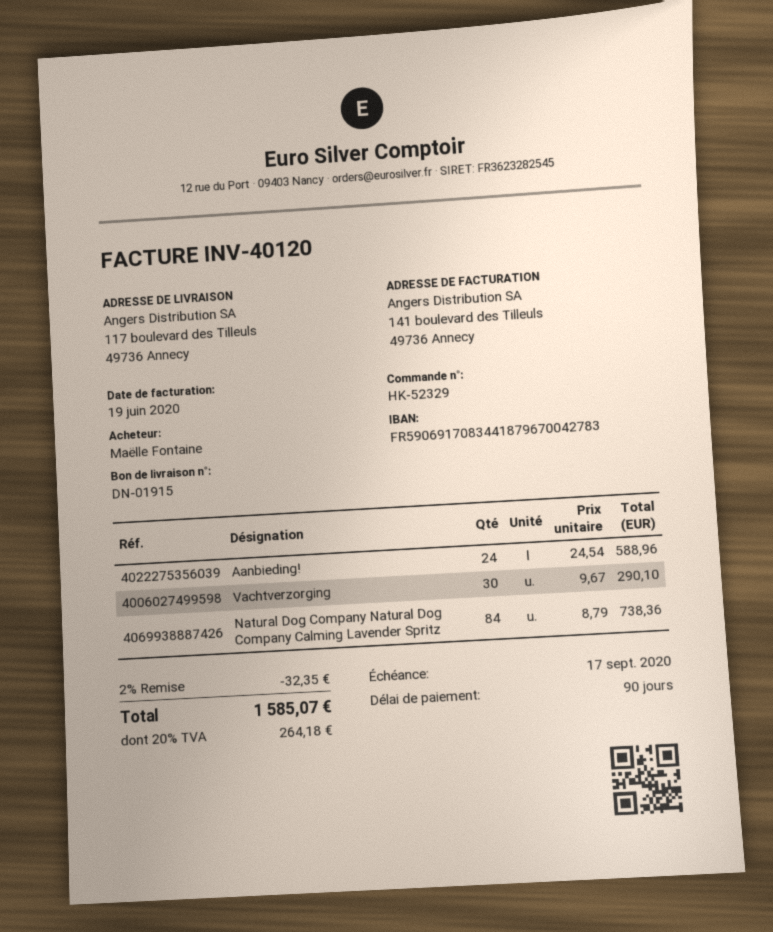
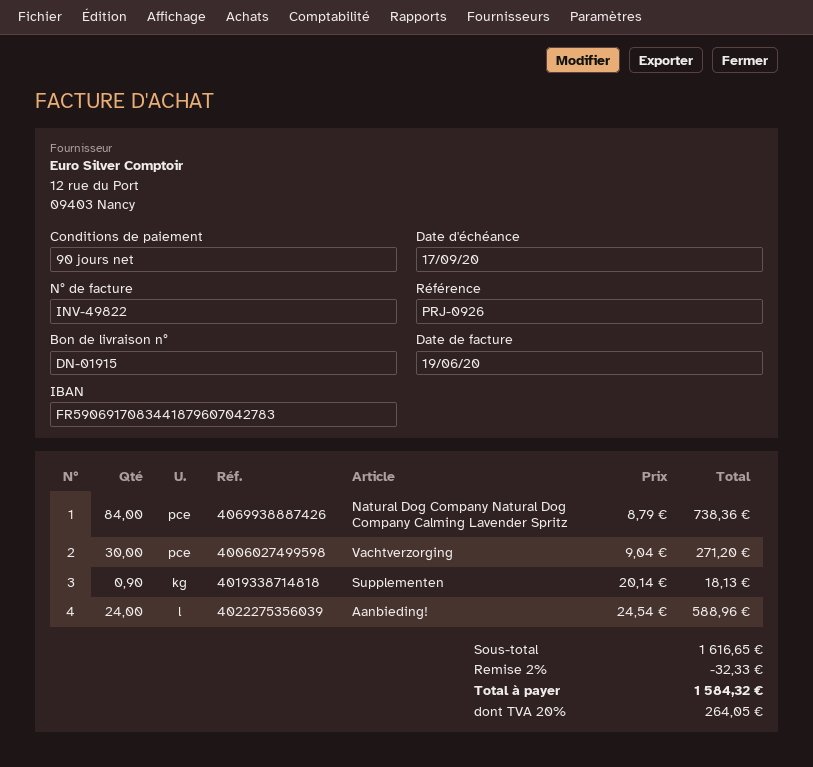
invoice number: INV-40120 -> INV-49822
bank account: FR5906917083441879670042783 -> FR5906917083441879607042783
Vachtverzorging: 30 x 9.67 = 290.10 -> 30 x 9.04 = 271.20
Supplementen: none -> 0.9 x 20.14 = 18.13
discount: 2% = 32.35 -> 2% = 32.33
tax: 20% = 264.18 -> 20% = 264.05
total: 1585.07 -> 1584.32

